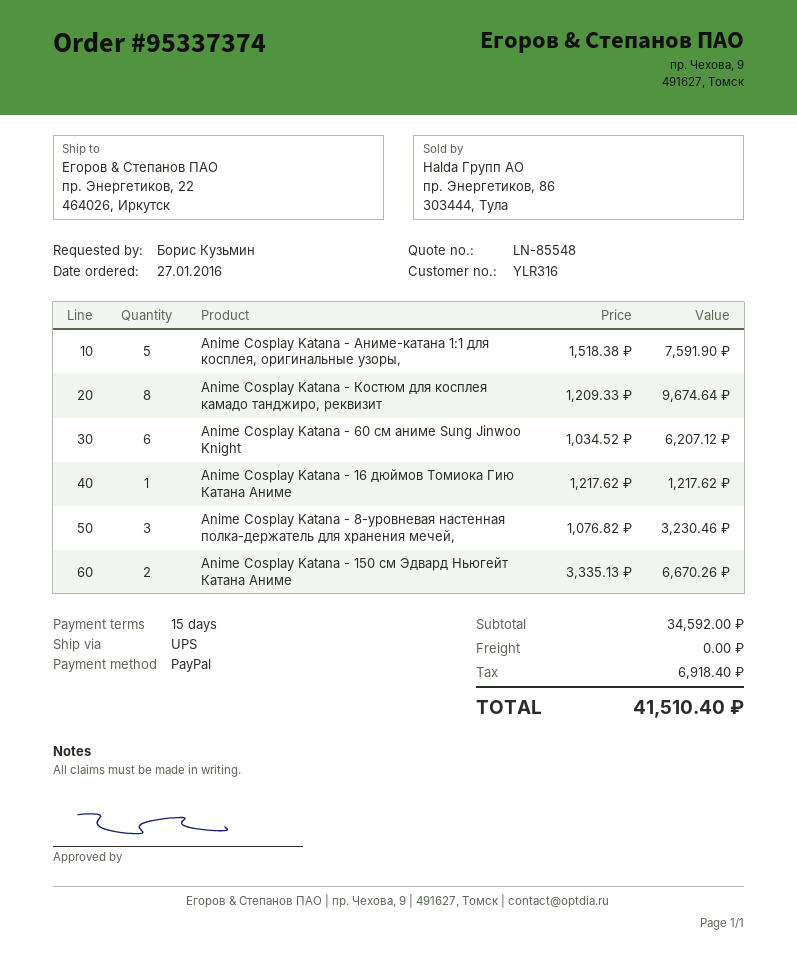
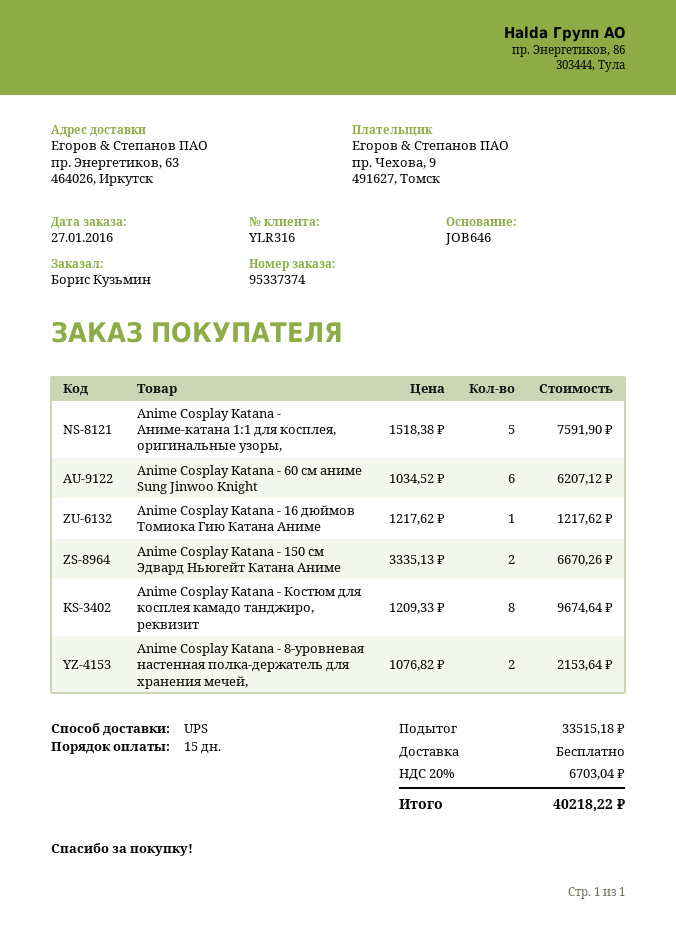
ship to: пр. Энергетиков, 22, 464026, Иркутск -> пр. Энергетиков, 63, 464026, Иркутск
Anime Cosplay Katana - 8-уровневая настенная полка-держатель для хранения мечей,: 3 x 1076.82 = 3230.46 -> 2 x 1076.82 = 2153.64
subtotal: 34592.00 -> 33515.18
tax: 6918.40 -> 6703.04
total: 41510.40 -> 40218.22

